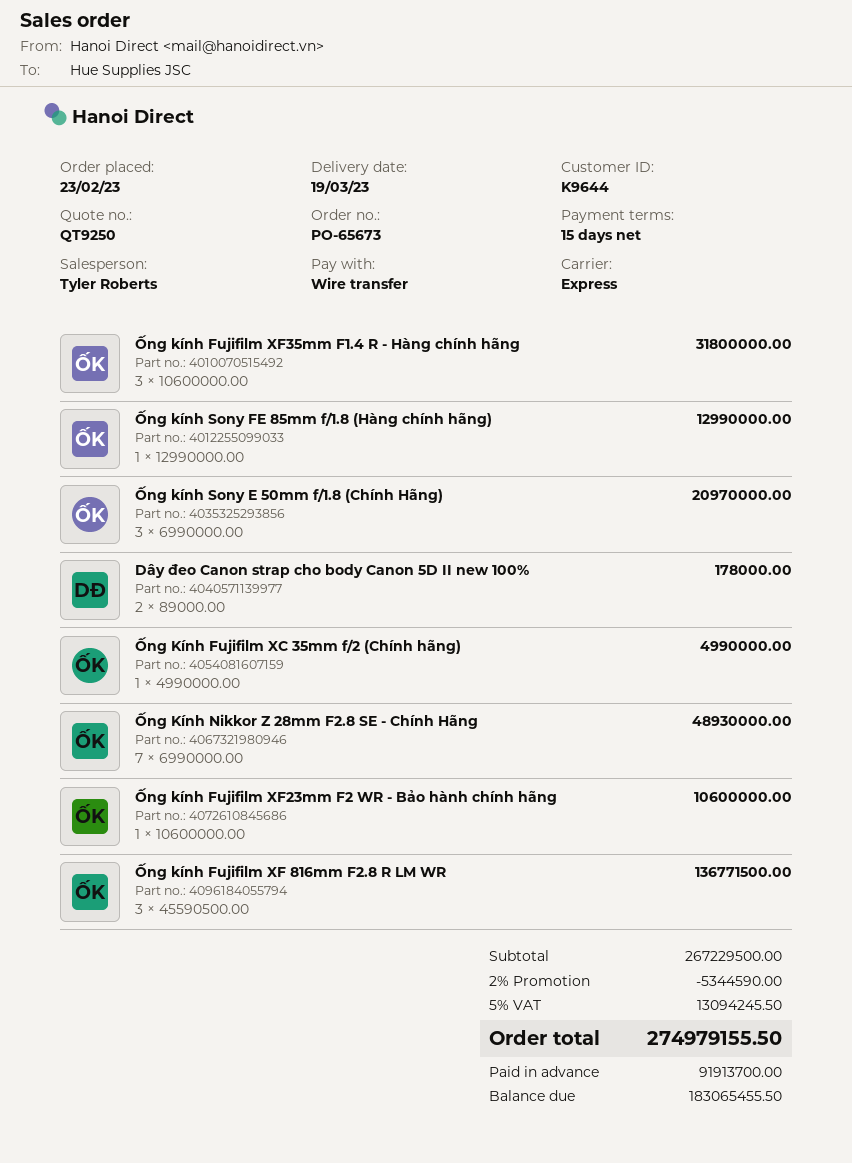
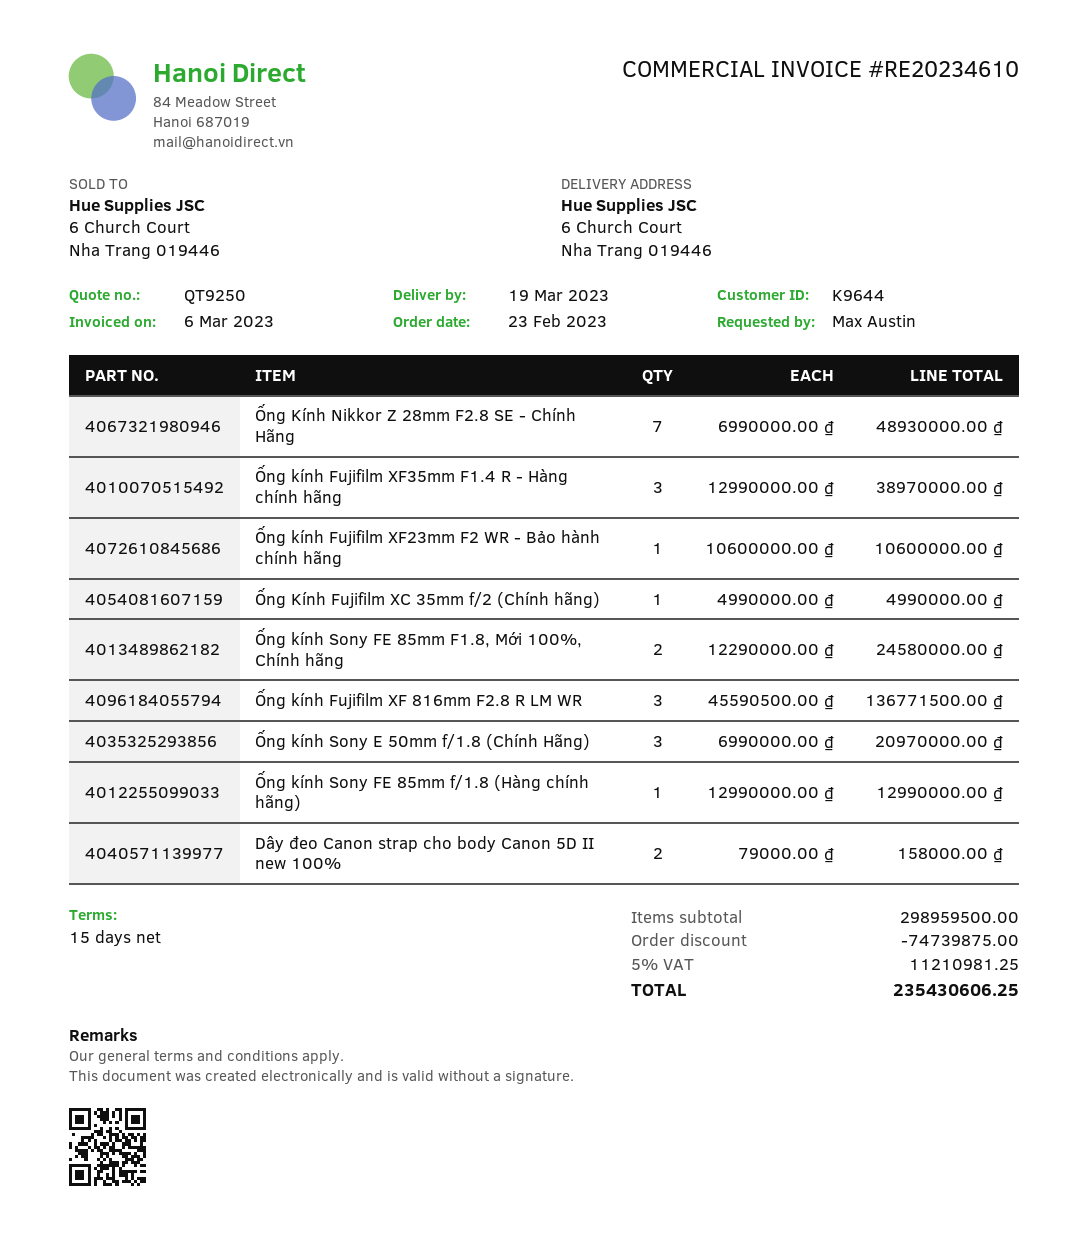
Ống kính Fujifilm XF35mm F1.4 R - Hàng chính hãng: 3 x 10600000.00 = 31800000.00 -> 3 x 12990000.00 = 38970000.00
Dây đeo Canon strap cho body Canon 5D II new 100%: 2 x 89000.00 = 178000.00 -> 2 x 79000.00 = 158000.00
Ống kính Sony FE 85mm F1.8, Mới 100%, Chính hãng: none -> 2 x 12290000.00 = 24580000.00
subtotal: 267229500.00 -> 298959500.00
discount: 5344590.00 -> 74739875.00
tax: 5% = 13094245.50 -> 5% = 11210981.25
total: 274979155.50 -> 235430606.25

